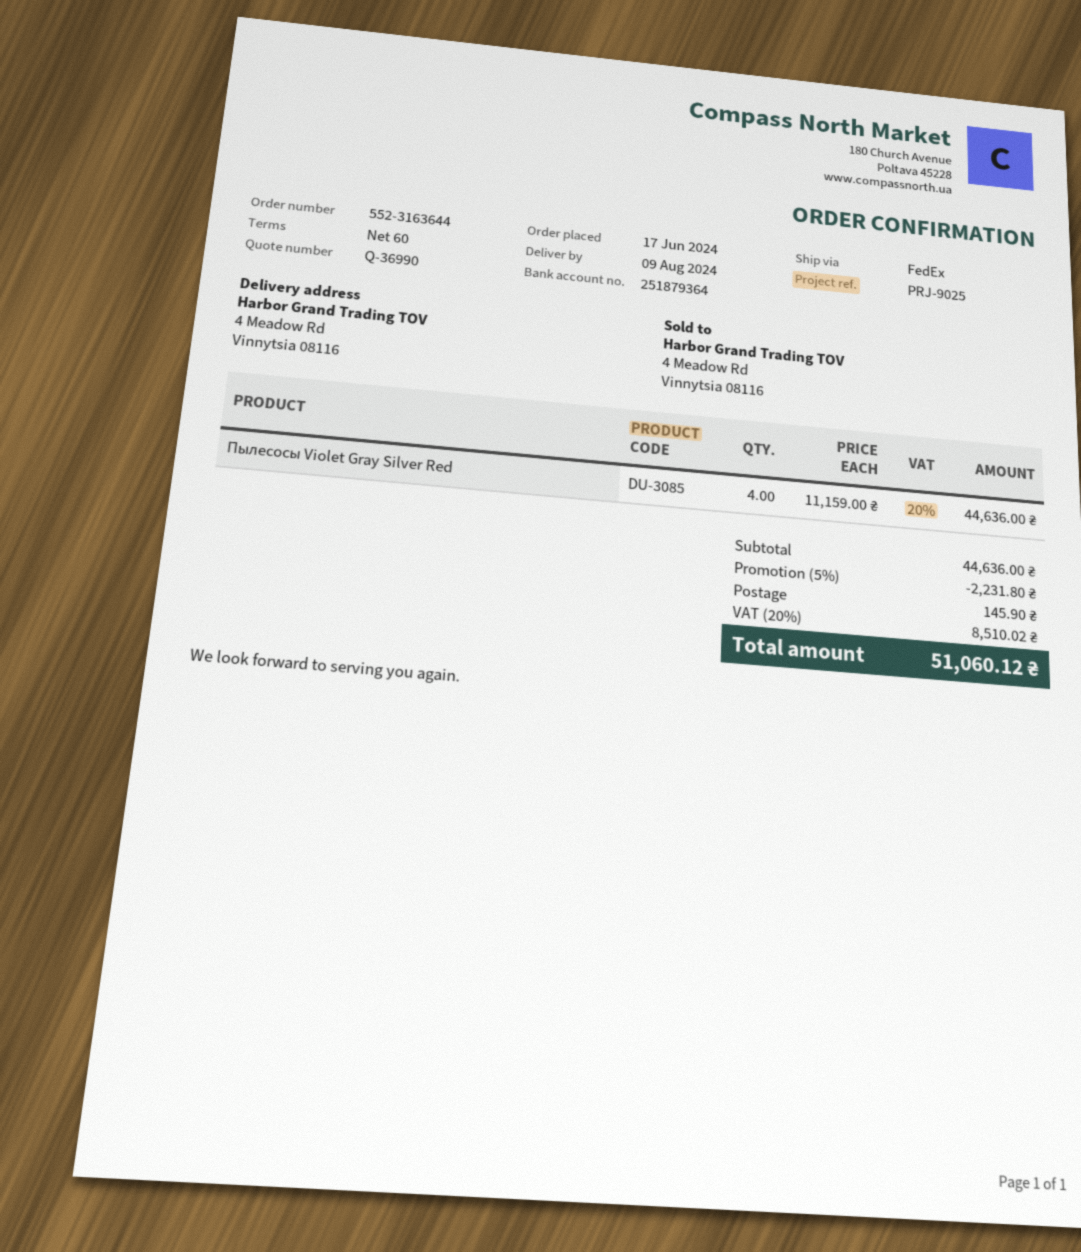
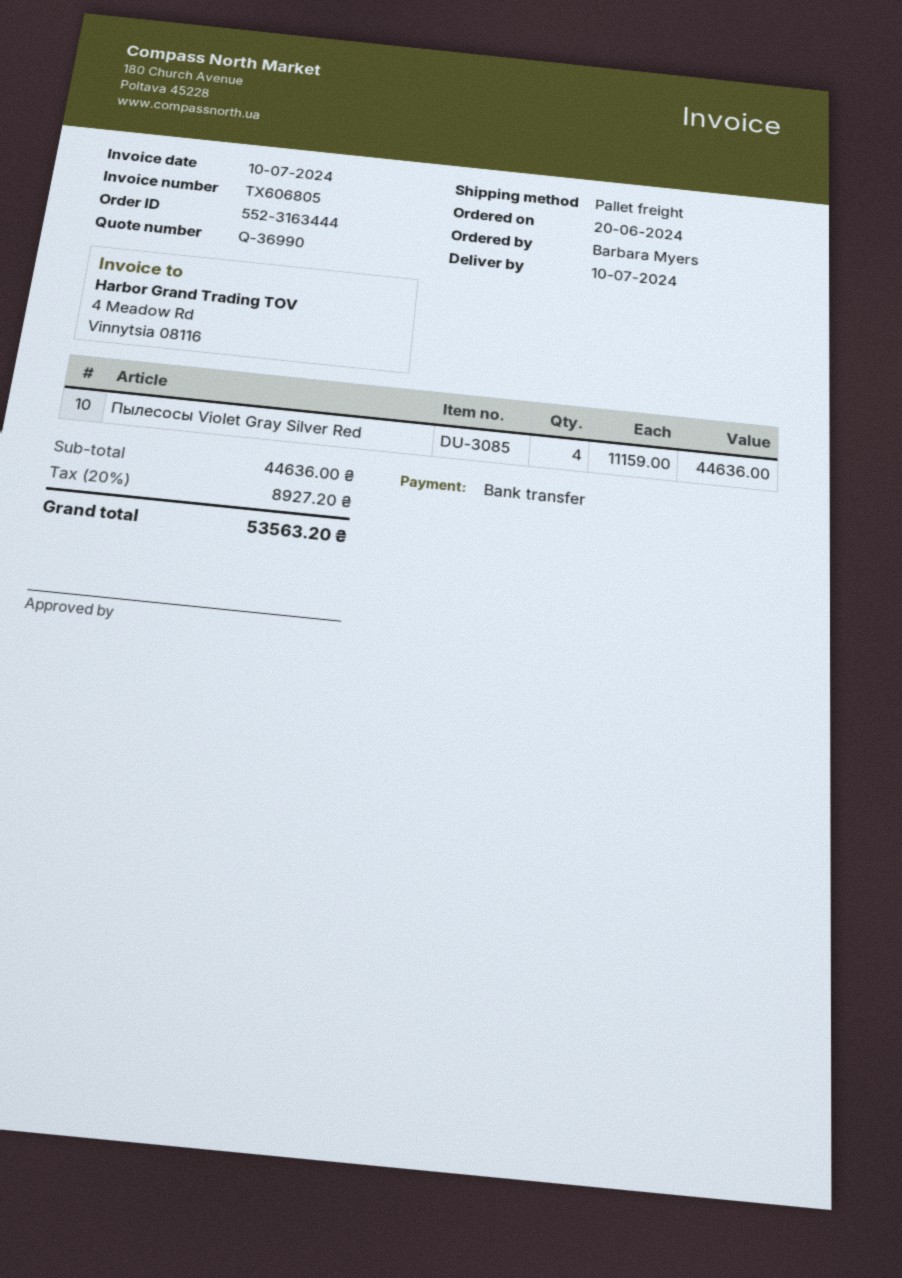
order number: 552-3163644 -> 552-3163444
order date: 2024-06-17 -> 2024-06-20
delivery date: 2024-08-09 -> 2024-07-10
shipping method: FedEx -> pallet freight
discount: 5% = 2231.80 -> none
shipping: 145.90 -> none
tax: 20% = 8510.02 -> 20% = 8927.20
total: 51060.12 -> 53563.20

